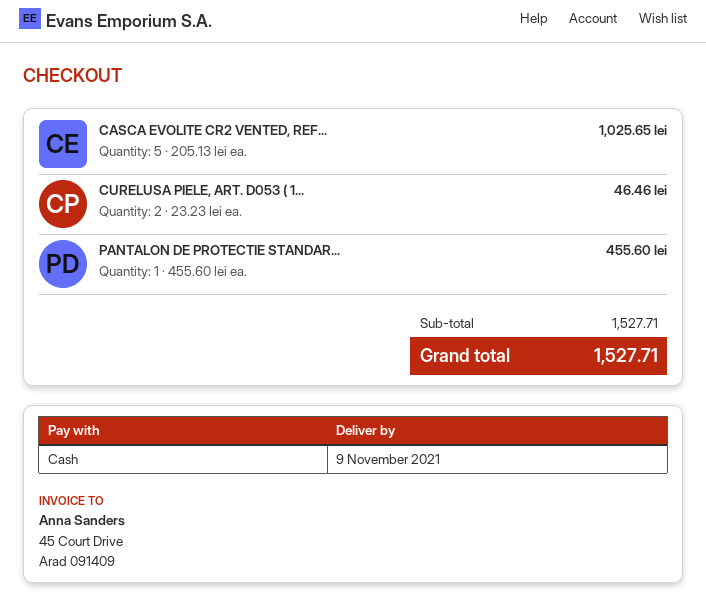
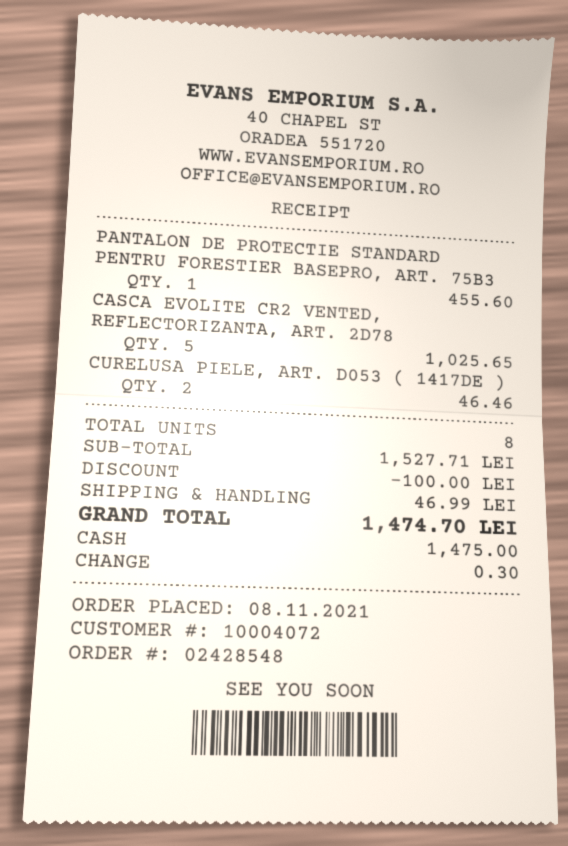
discount: none -> 100.00
shipping: none -> 46.99
total: 1527.71 -> 1474.70

